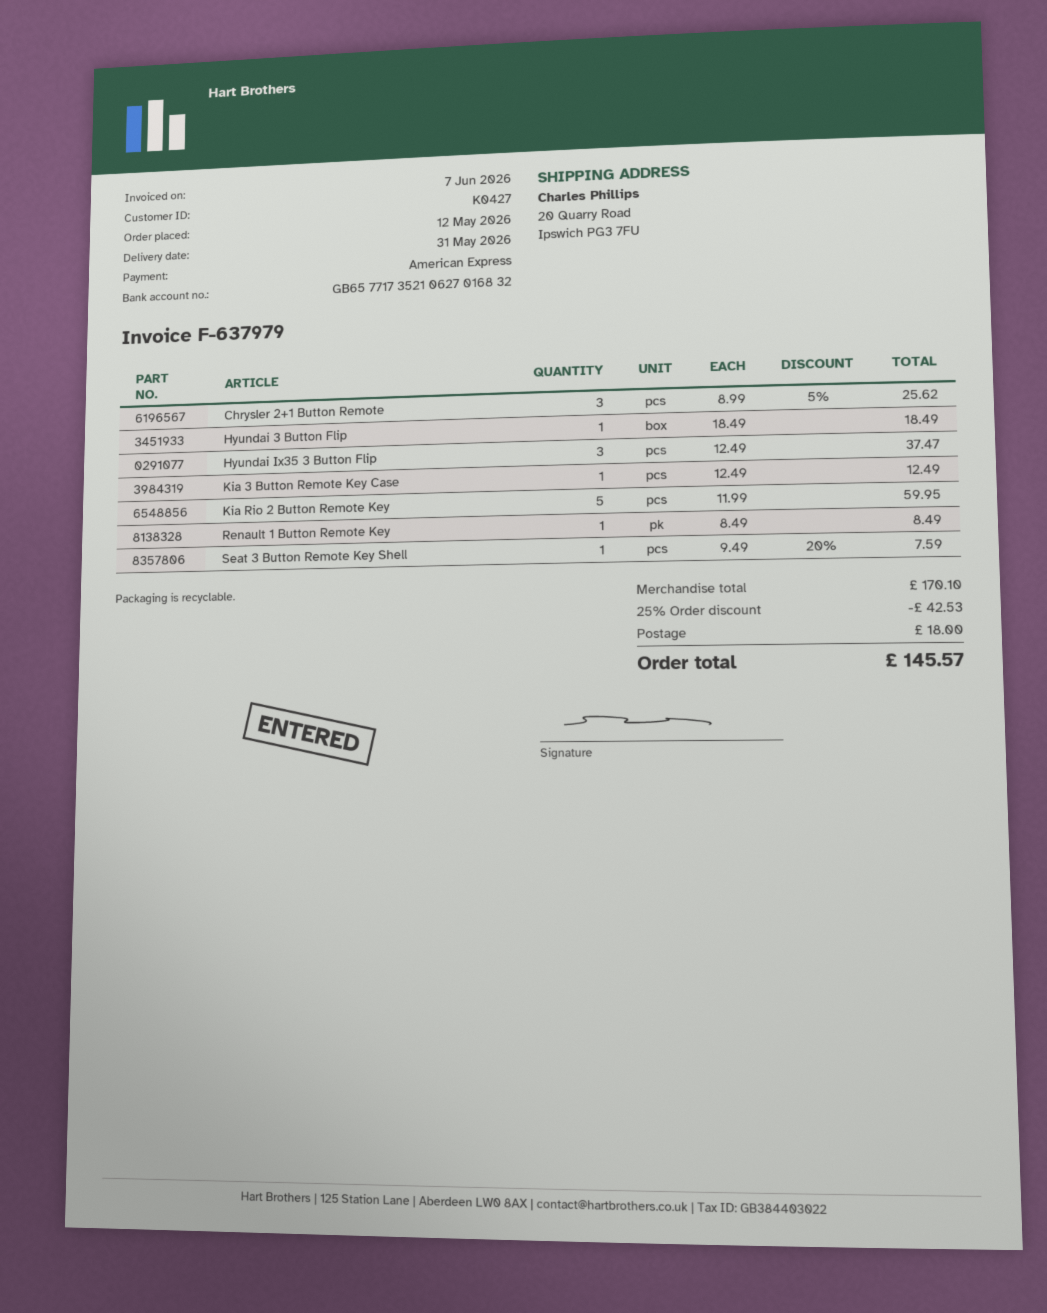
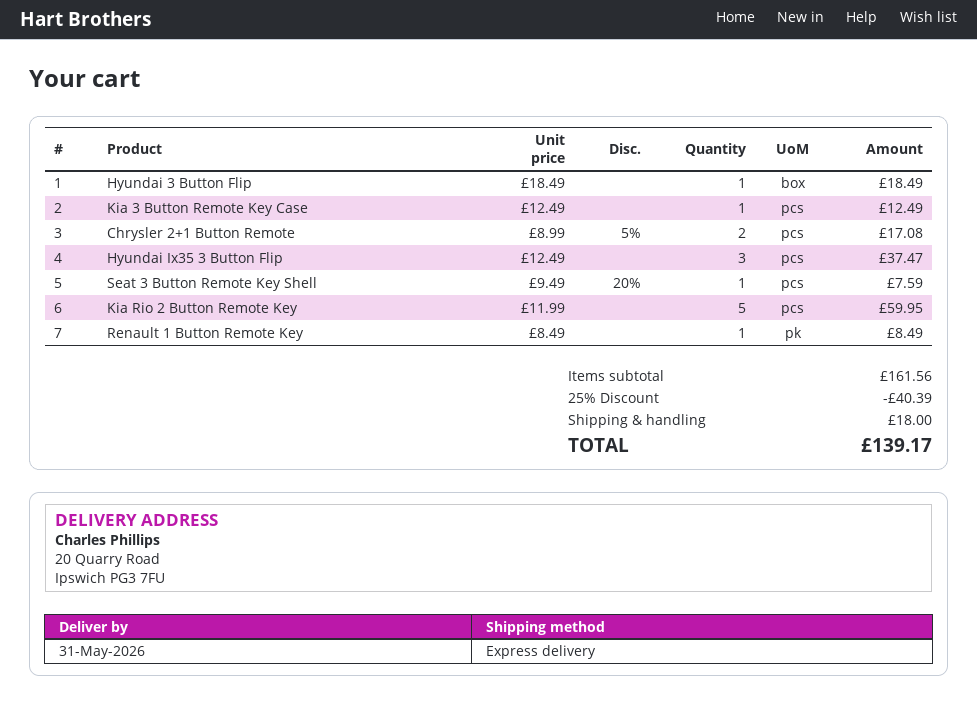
Chrysler 2+1 Button Remote: 3 x 8.99 - 5% = 25.62 -> 2 x 8.99 - 5% = 17.08
subtotal: 170.10 -> 161.56
discount: 25% = 42.53 -> 25% = 40.39
total: 145.57 -> 139.17

